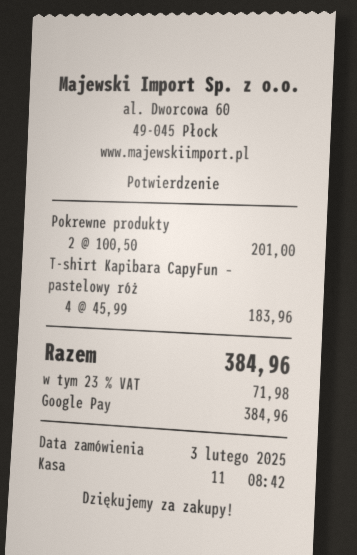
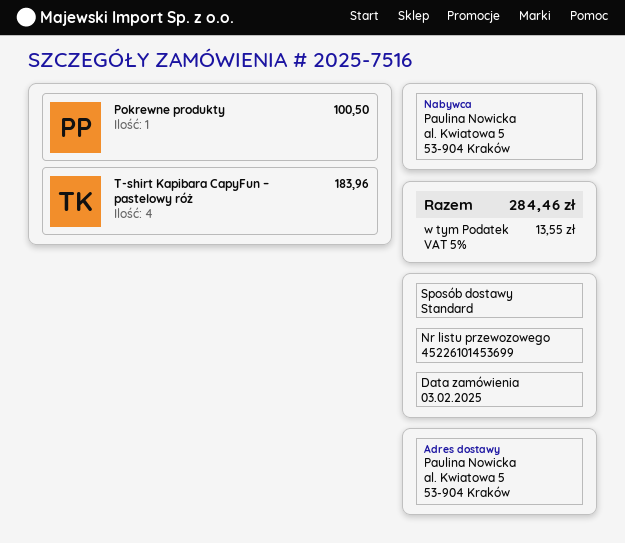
Pokrewne produkty: 2 for 201.00 -> 1 for 100.50
tax: 23% = 71.98 -> 5% = 13.55
total: 384.96 -> 284.46

